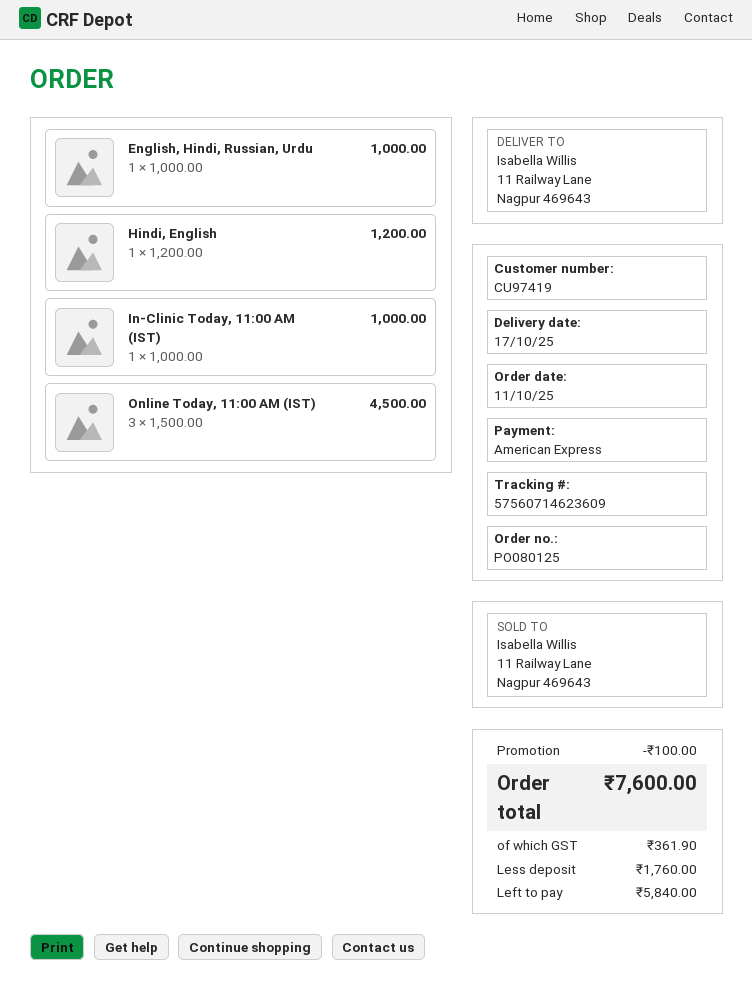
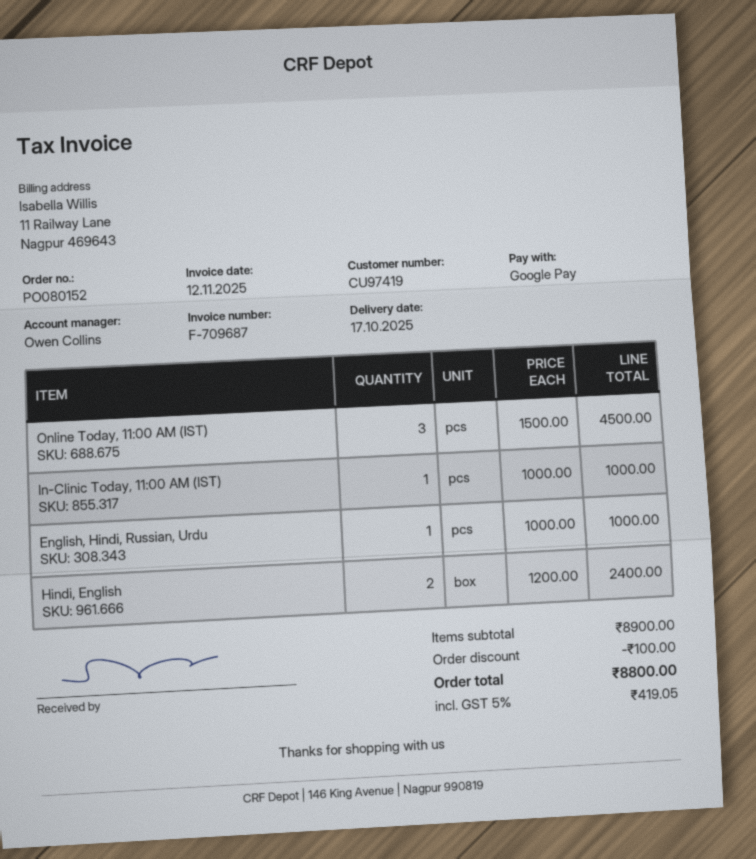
order number: PO080125 -> PO080152
payment method: American Express -> Google Pay
Hindi, English: 1 x 1200.00 = 1200.00 -> 2 x 1200.00 = 2400.00
tax: 361.90 -> 419.05
total: 7600.00 -> 8800.00

